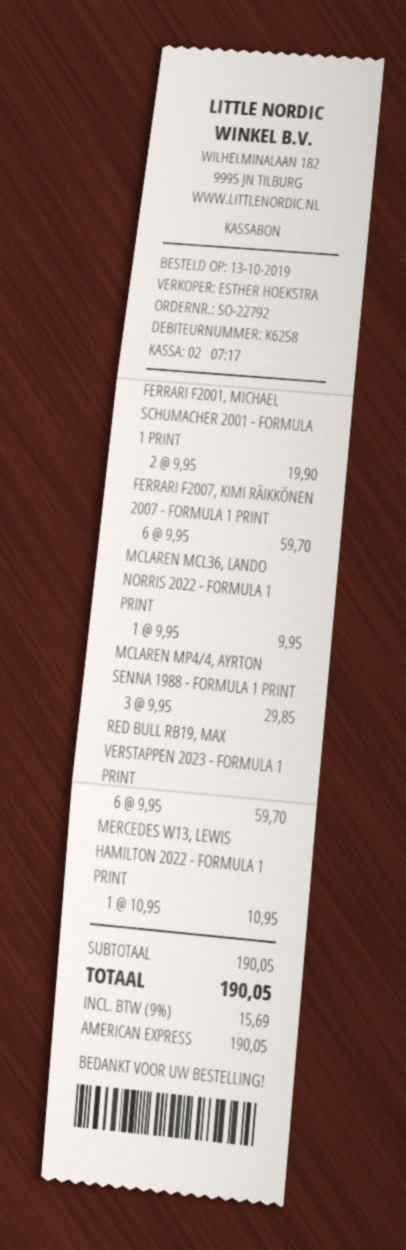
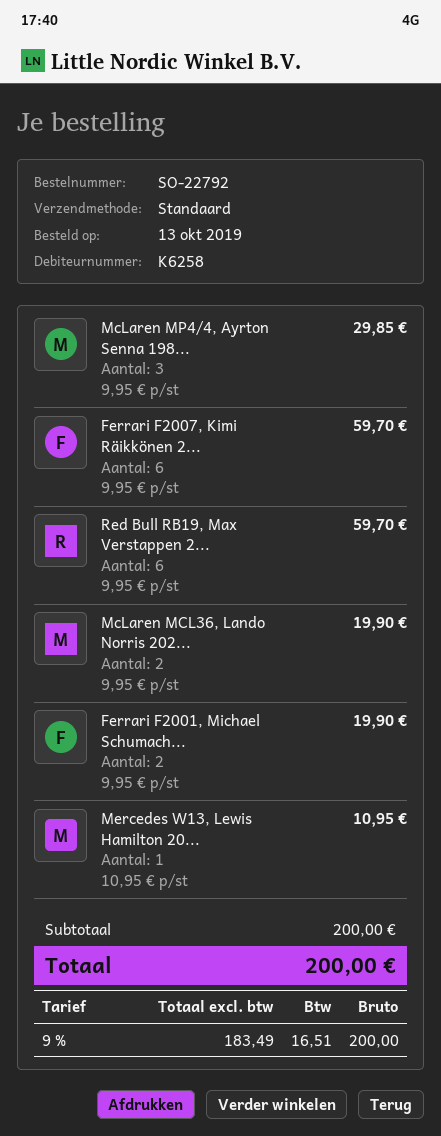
MCLAREN MCL36, LANDO NORRIS 2022 - FORMULA 1 PRINT: 1 x 9.95 = 9.95 -> 2 x 9.95 = 19.90
subtotal: 190.05 -> 200.00
tax: 9% = 15.69 -> 9% = 16.51
total: 190.05 -> 200.00

